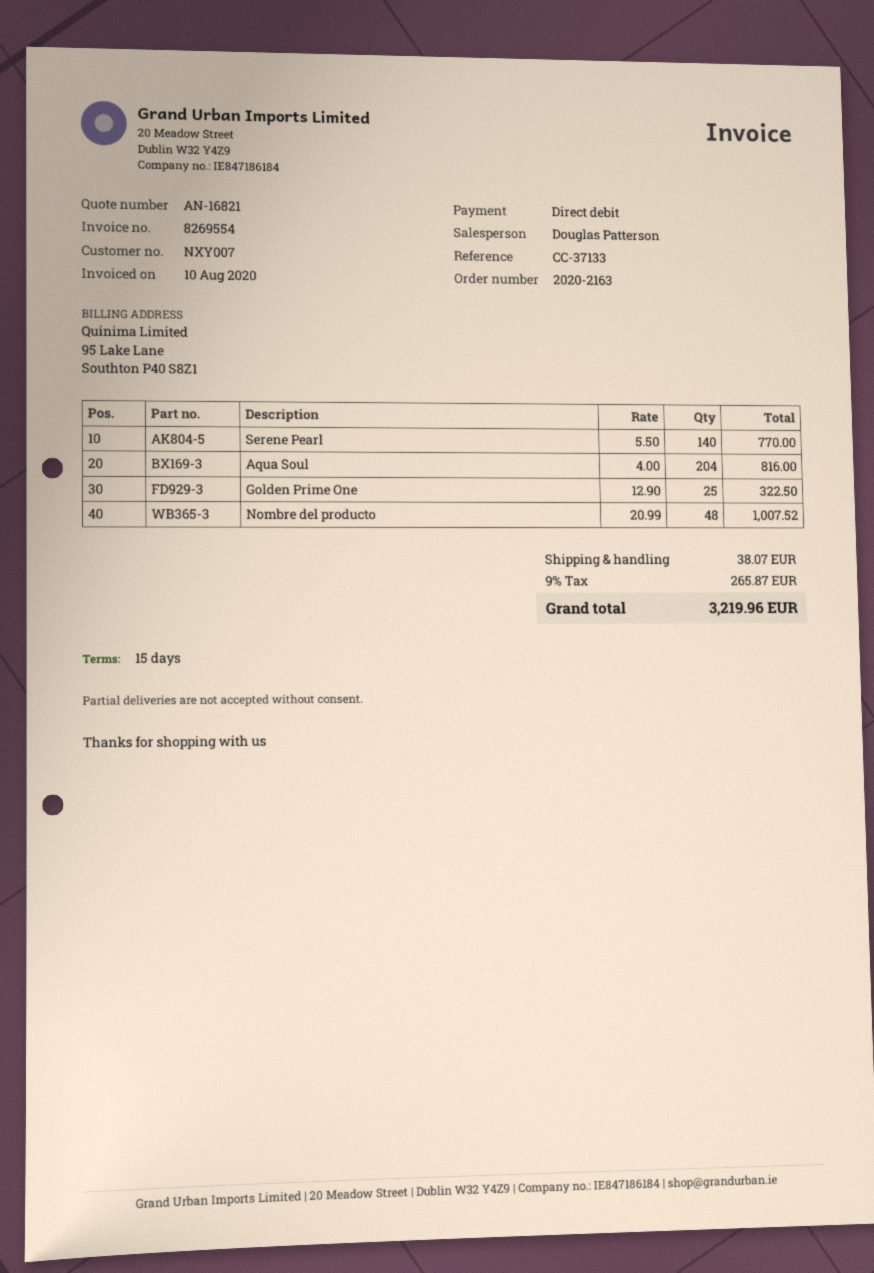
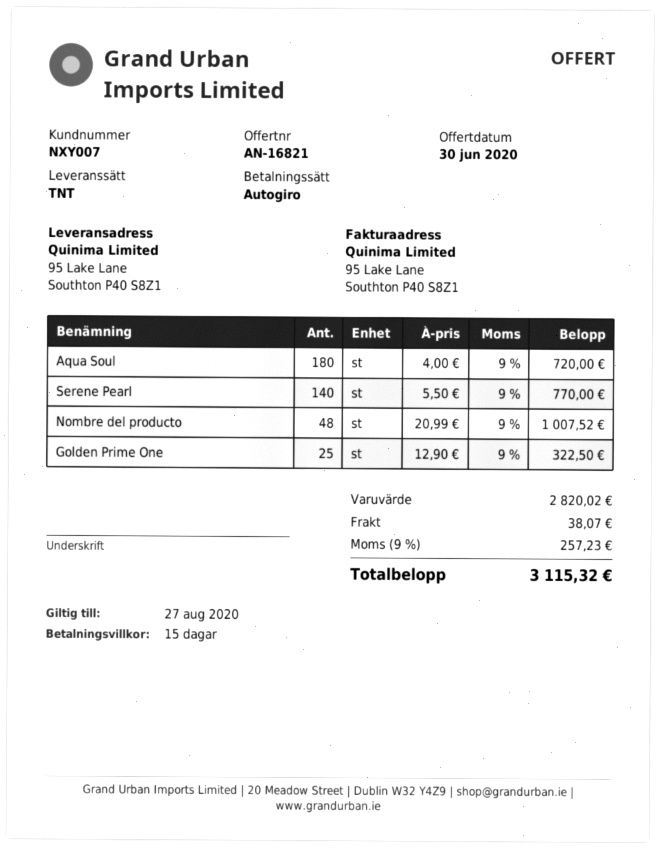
Aqua Soul: 204 x 4.00 = 816.00 -> 180 x 4.00 = 720.00
tax: 9% = 265.87 -> 9% = 257.23
total: 3219.96 -> 3115.32

